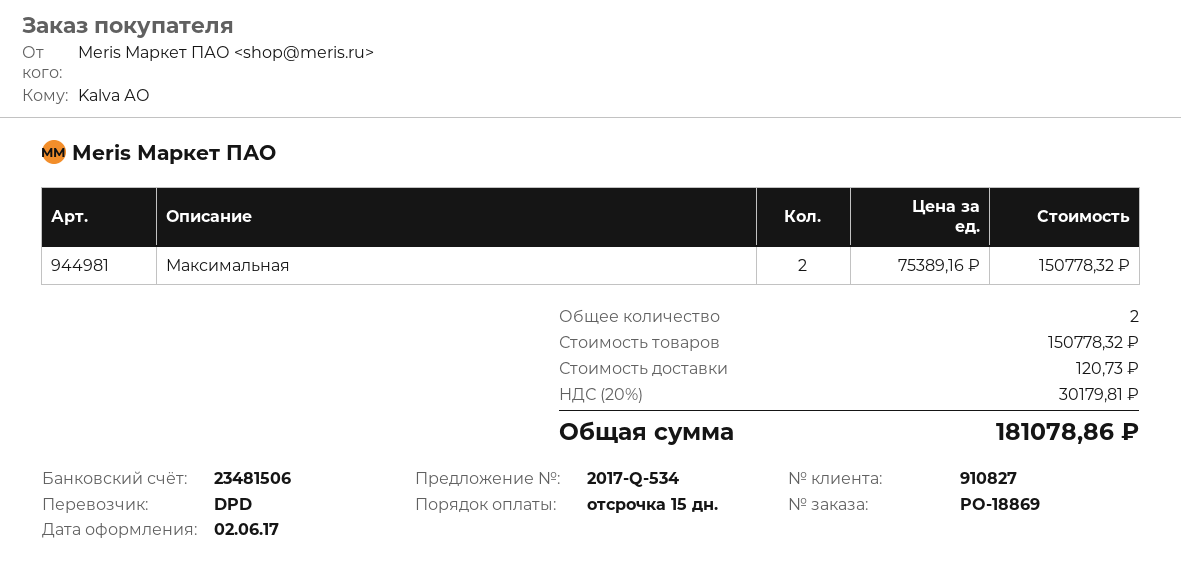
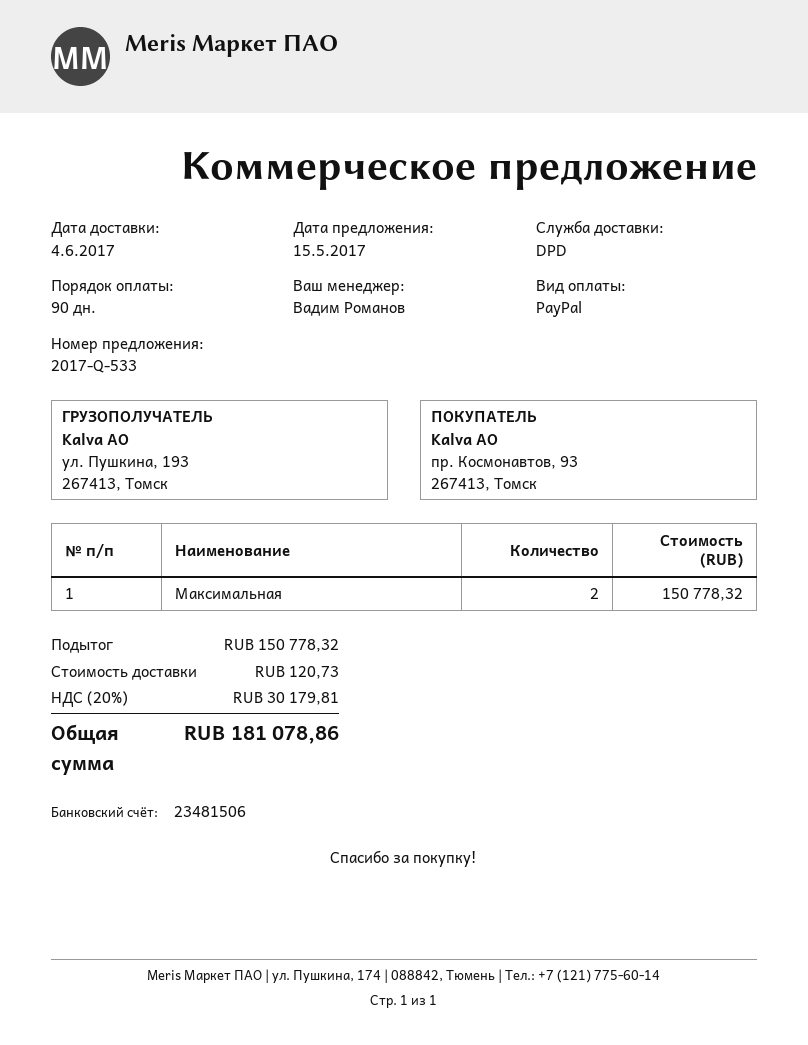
quote number: 2017-Q-534 -> 2017-Q-533
payment terms: 15 days -> 90 days

